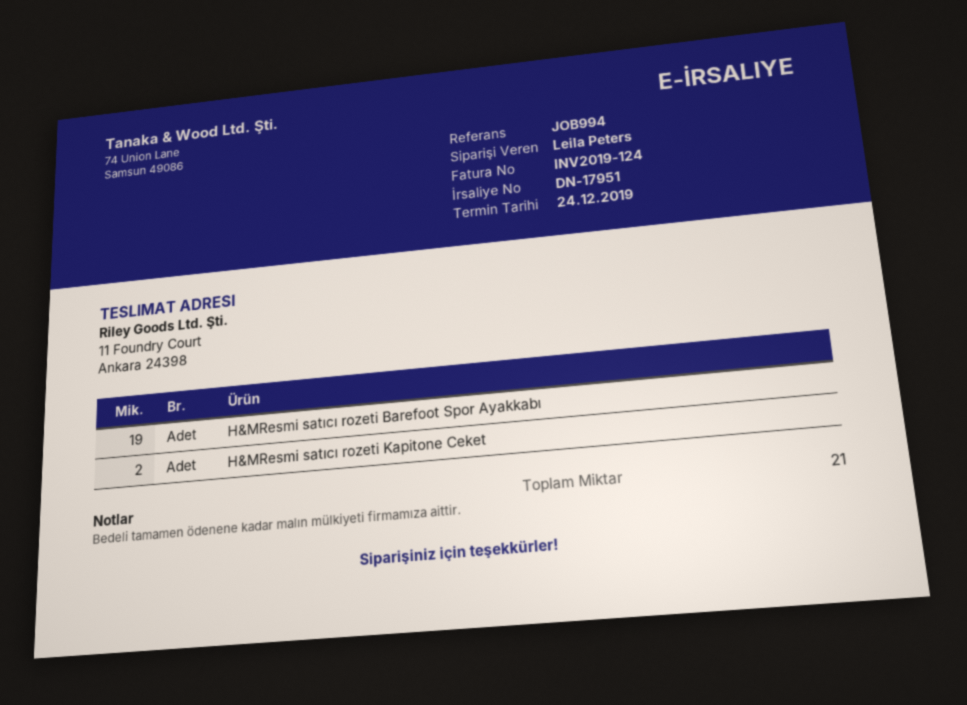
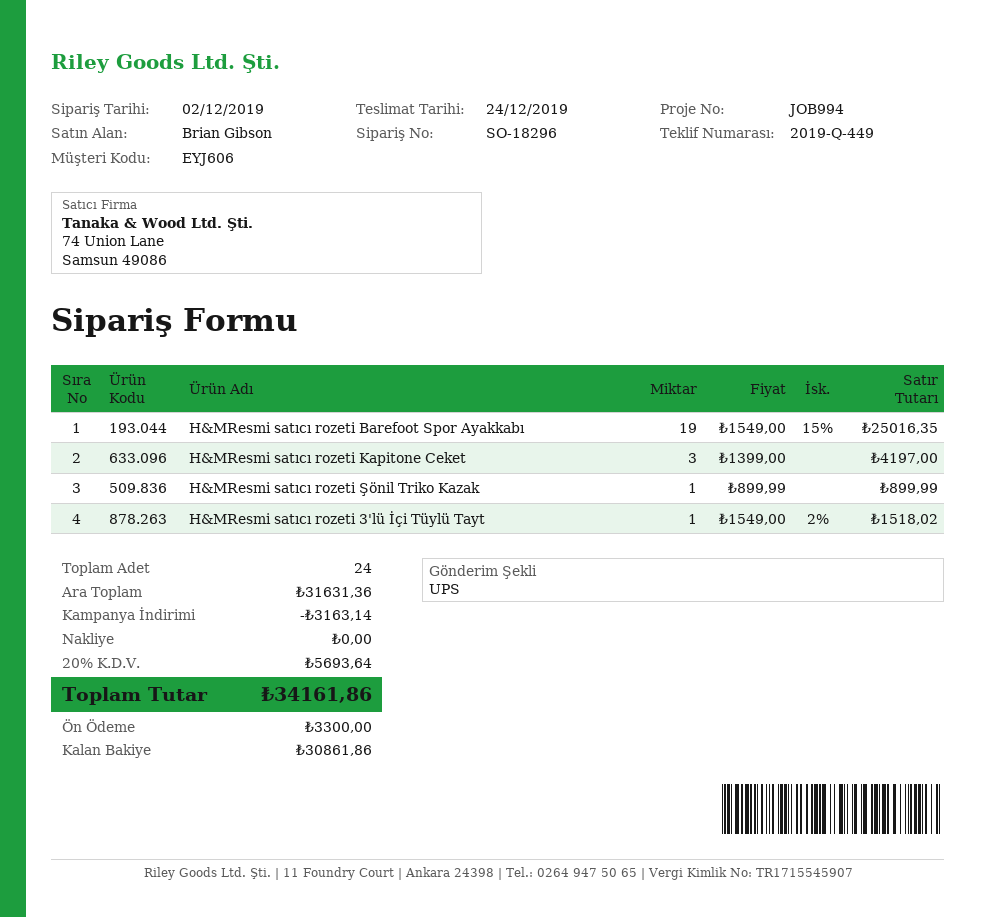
ordered by: Leila Peters -> Brian Gibson
H&MResmi satıcı rozeti Kapitone Ceket: 2 -> 3
H&MResmi satıcı rozeti Şönil Triko Kazak: none -> 1
H&MResmi satıcı rozeti 3'lü İçi Tüylü Tayt: none -> 1
total quantity: 21 -> 24

